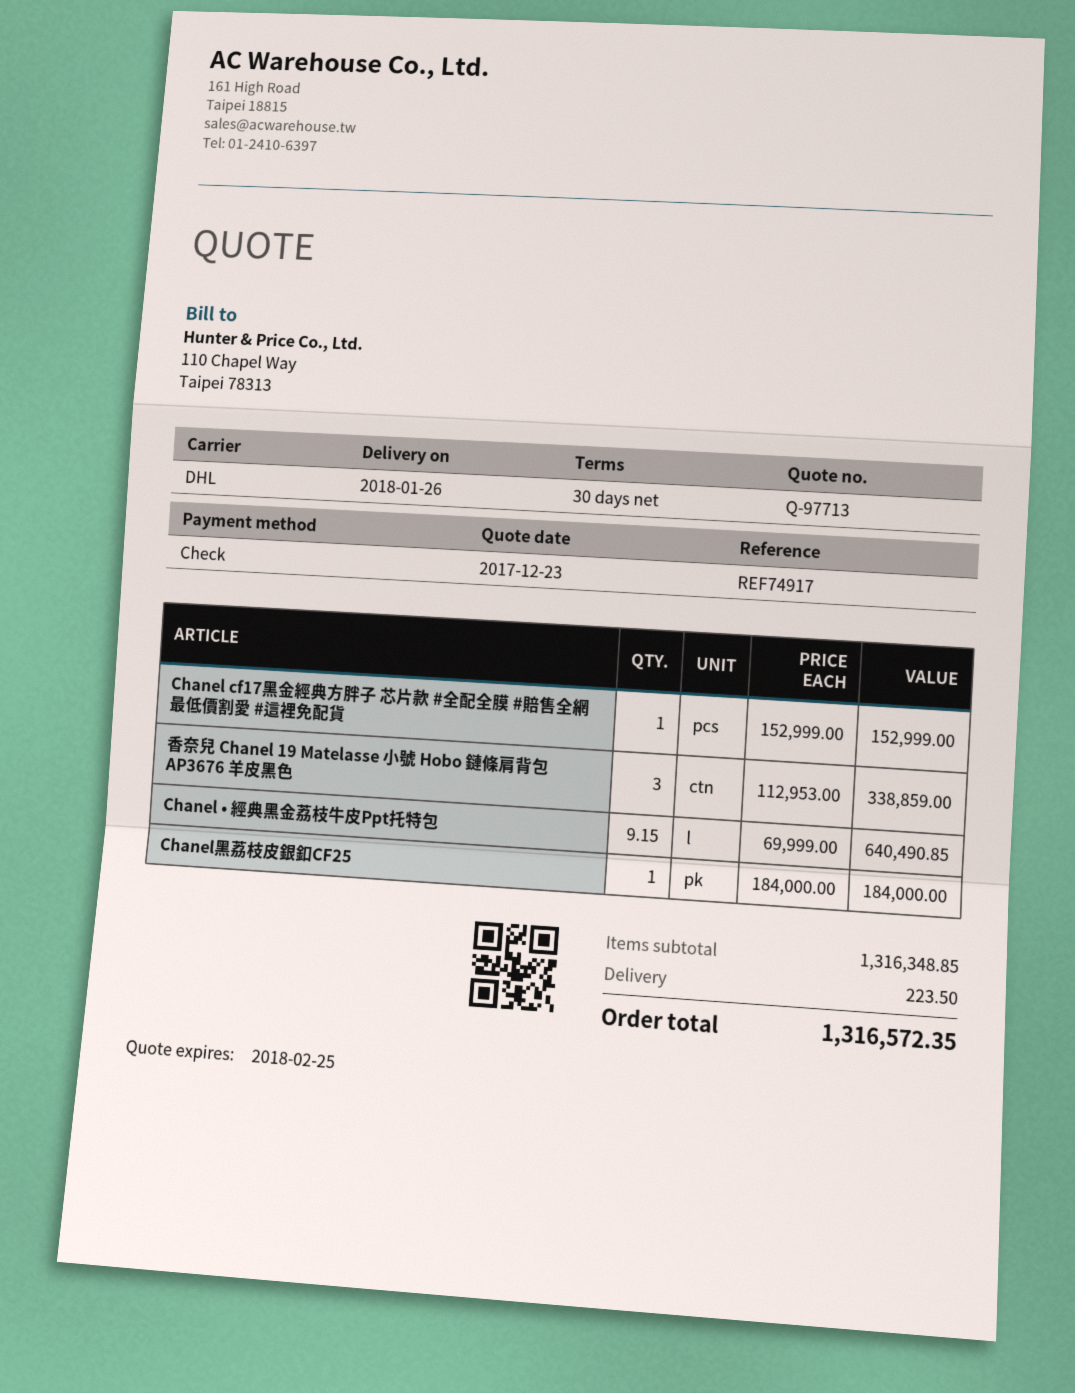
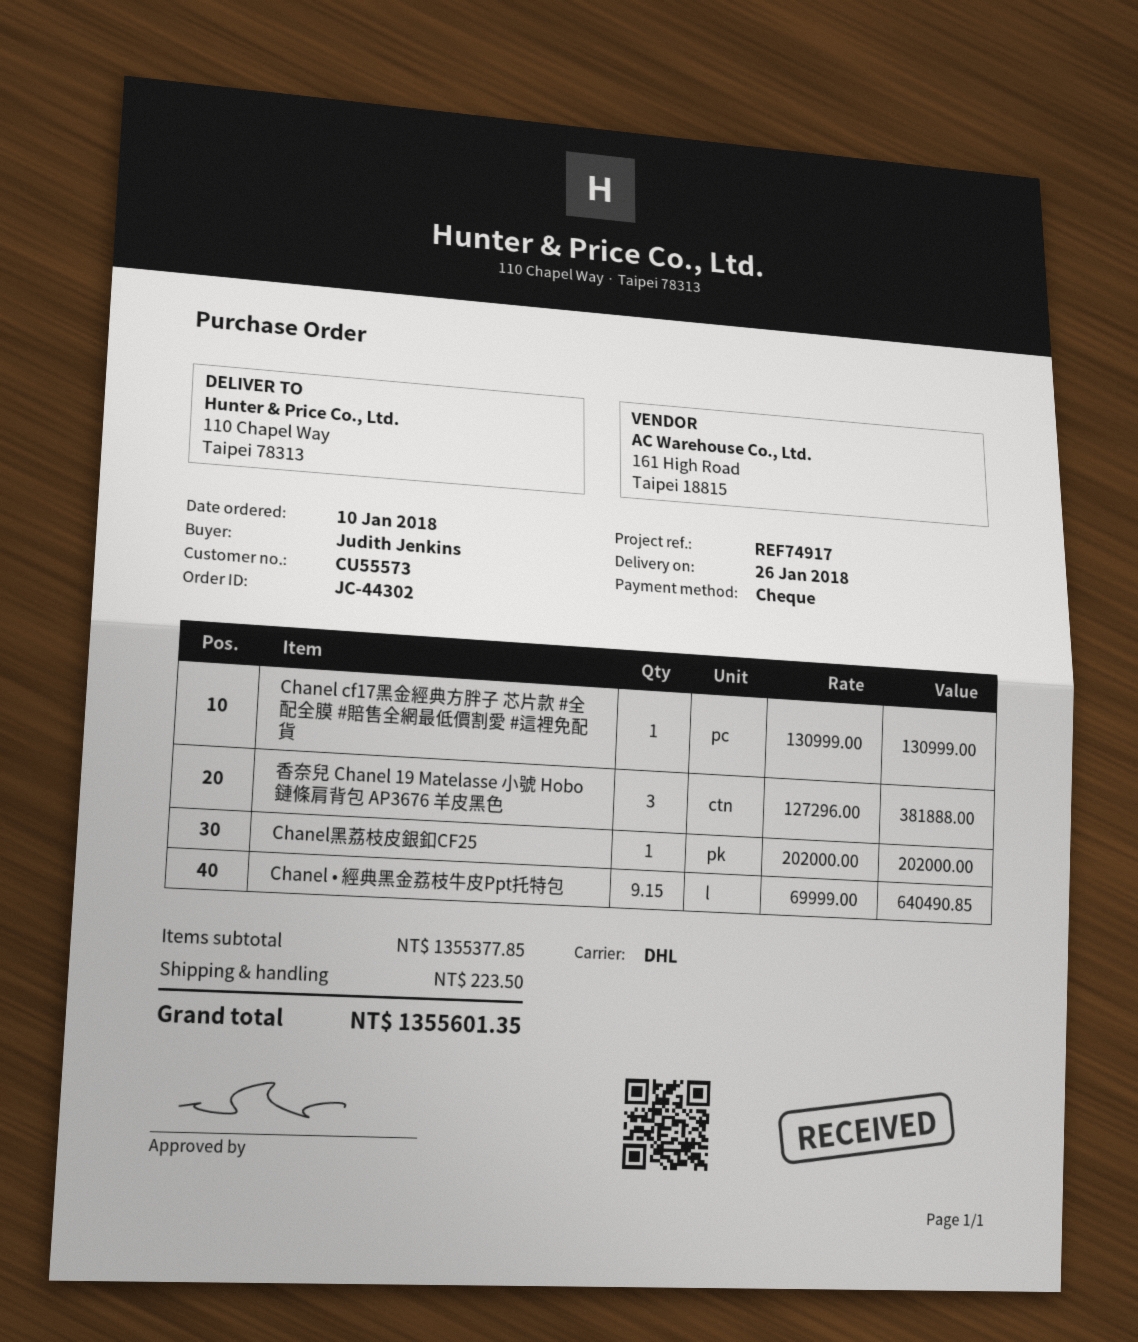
Chanel cf17黑金經典方胖子 芯片款 #全配全膜 #賠售全網最低價割愛 #這裡免配貨: 1 x 152999.00 = 152999.00 -> 1 x 130999.00 = 130999.00
香奈兒 Chanel 19 Matelasse 小號 Hobo 鏈條肩背包 AP3676 羊皮黑色: 3 x 112953.00 = 338859.00 -> 3 x 127296.00 = 381888.00
Chanel黑荔枝皮銀釦CF25: 1 x 184000.00 = 184000.00 -> 1 x 202000.00 = 202000.00
subtotal: 1316348.85 -> 1355377.85
total: 1316572.35 -> 1355601.35

